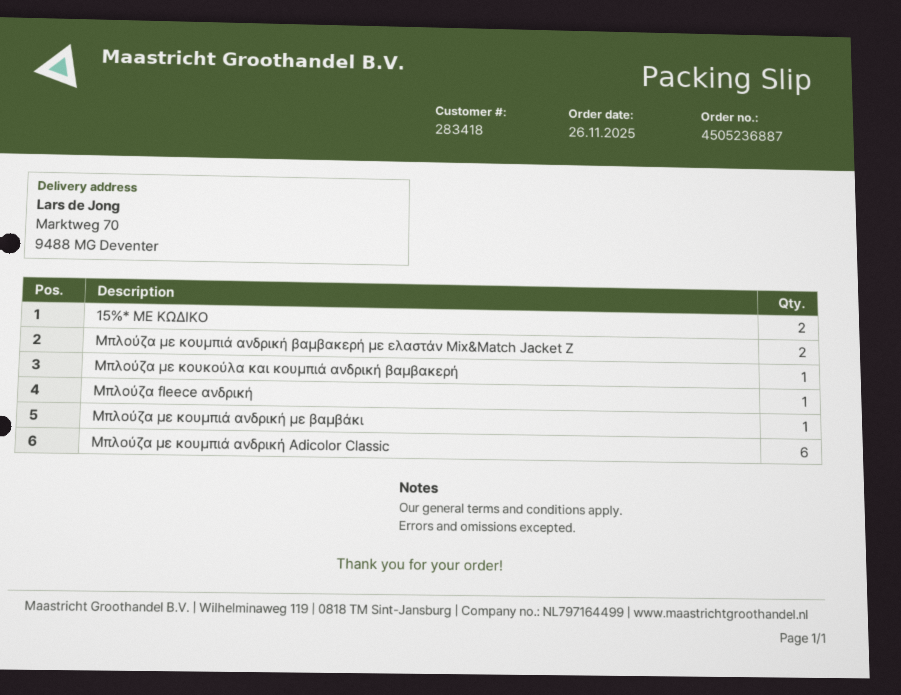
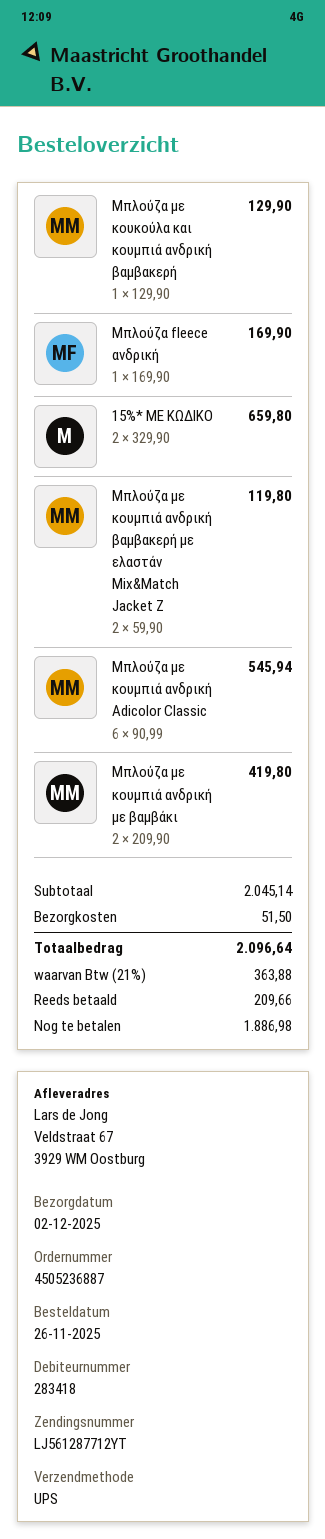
ship to: Marktweg 70, 9488 MG Deventer -> Veldstraat 67, 3929 WM Oostburg
Μπλούζα με κουμπιά ανδρική με βαμβάκι: 1 -> 2

